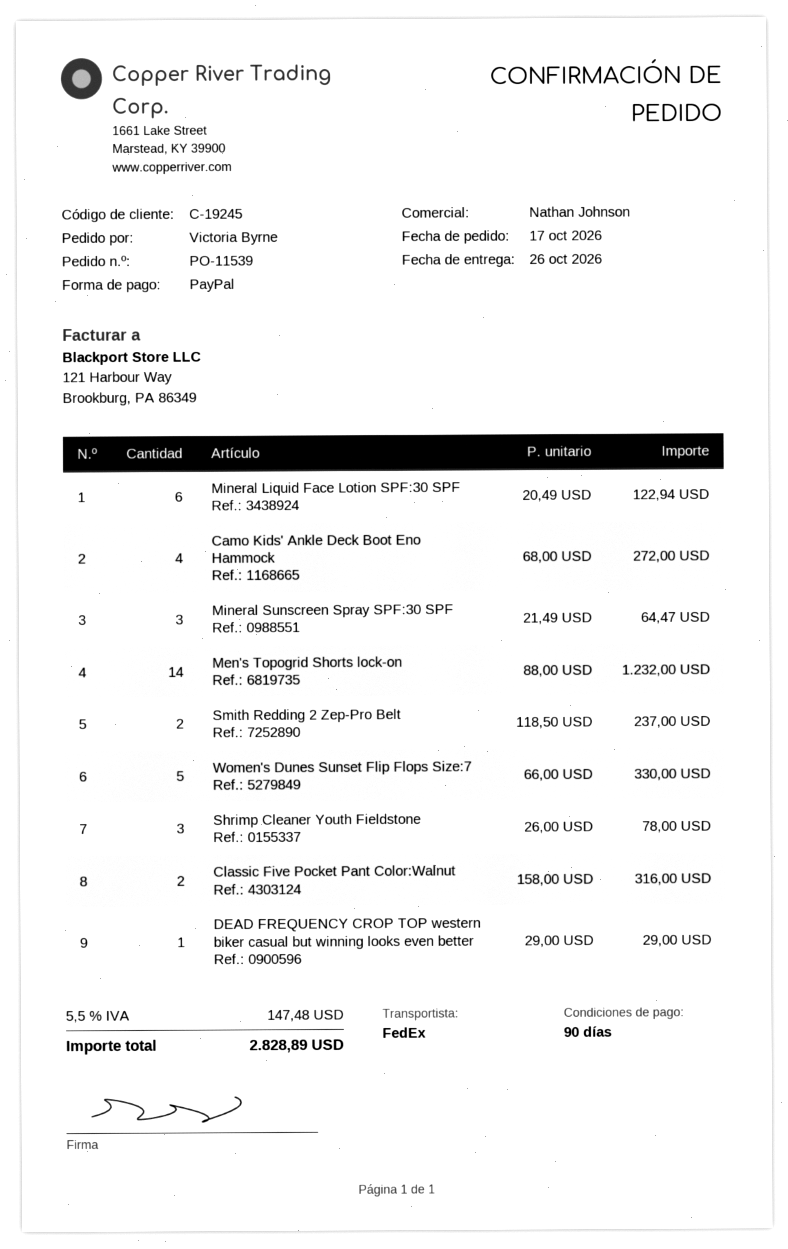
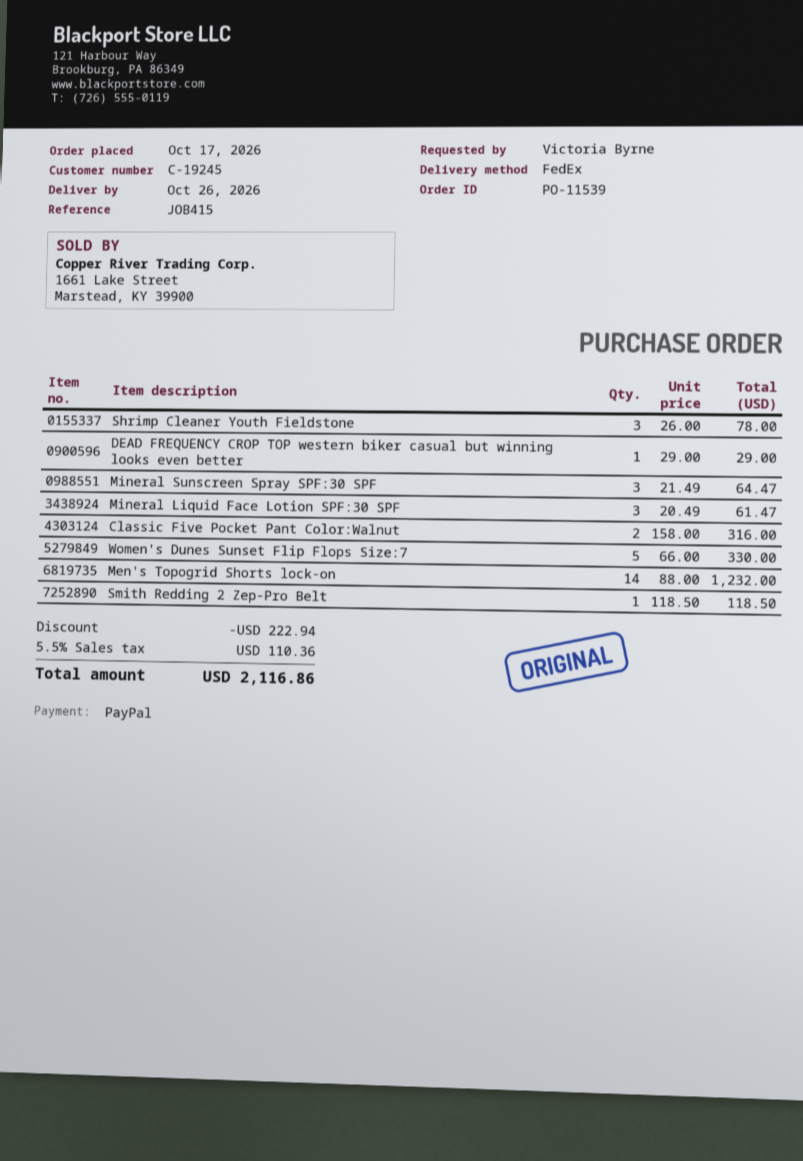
Mineral Liquid Face Lotion SPF:30 SPF: 6 x 20.49 = 122.94 -> 3 x 20.49 = 61.47
Camo Kids' Ankle Deck Boot Eno Hammock: 4 x 68.00 = 272.00 -> none
Smith Redding 2 Zep-Pro Belt: 2 x 118.50 = 237.00 -> 1 x 118.50 = 118.50
discount: none -> 222.94
tax: 5.5% = 147.48 -> 5.5% = 110.36
total: 2828.89 -> 2116.86

